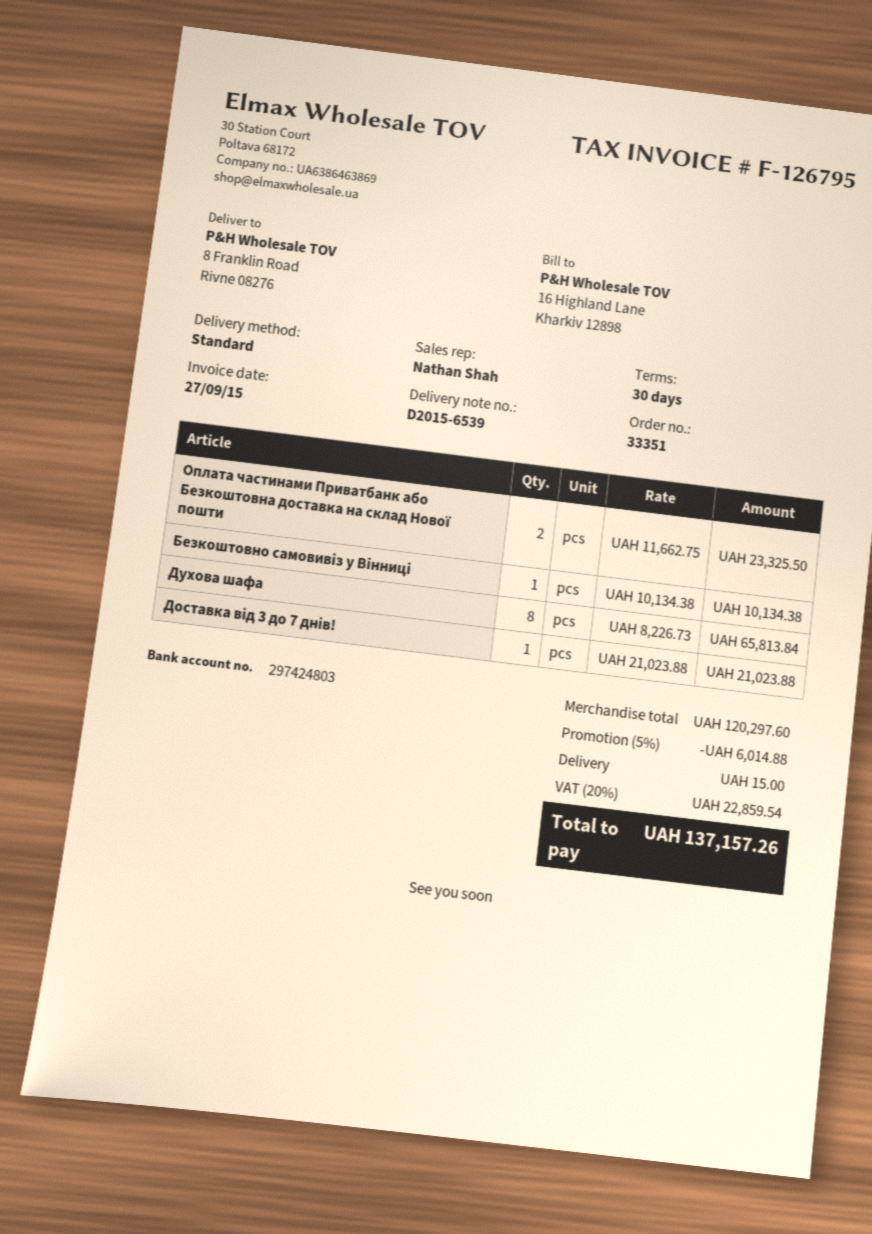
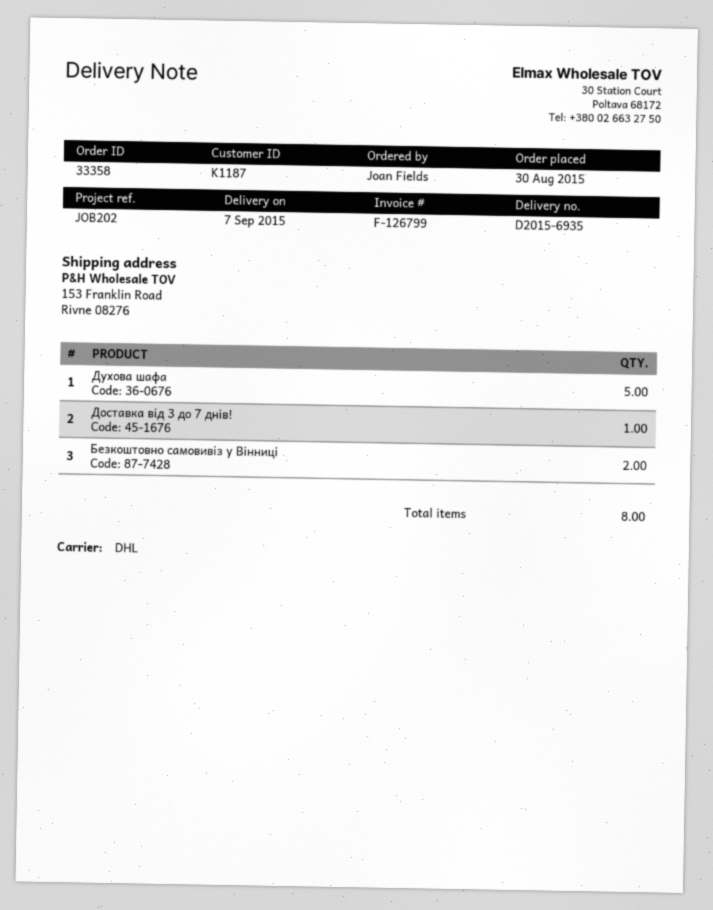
order number: 33351 -> 33358
delivery note number: D2015-6539 -> D2015-6935
invoice number: F-126795 -> F-126799
shipping method: standard -> DHL
ship to: 8 Franklin Road, Rivne 08276 -> 153 Franklin Road, Rivne 08276
Оплата частинами Приватбанк або Безкоштовна доставка на склад Нової пошти: 2 -> none
Безкоштовно самовивіз у Вінниці: 1 -> 2
Духова шафа: 8 -> 5

